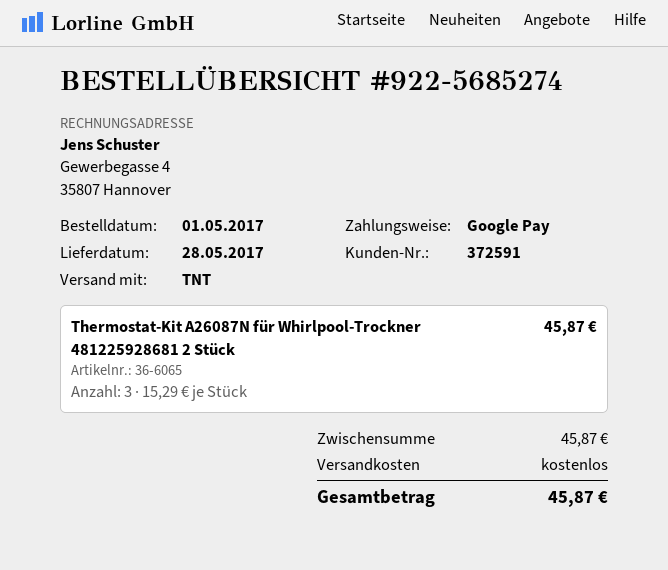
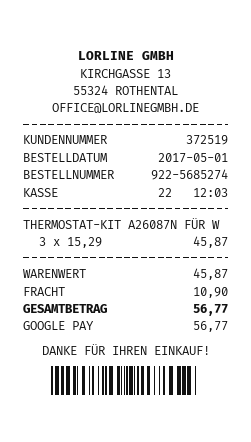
customer number: 372591 -> 372519
shipping: 0.00 -> 10.90
total: 45.87 -> 56.77

